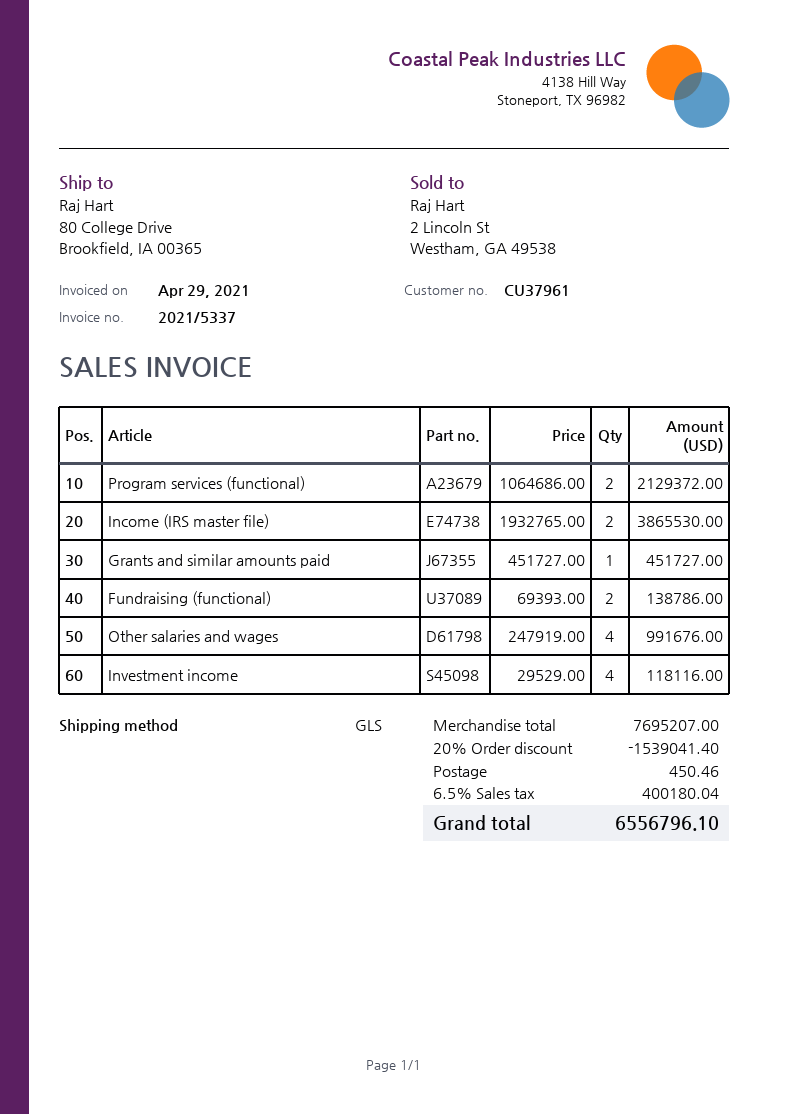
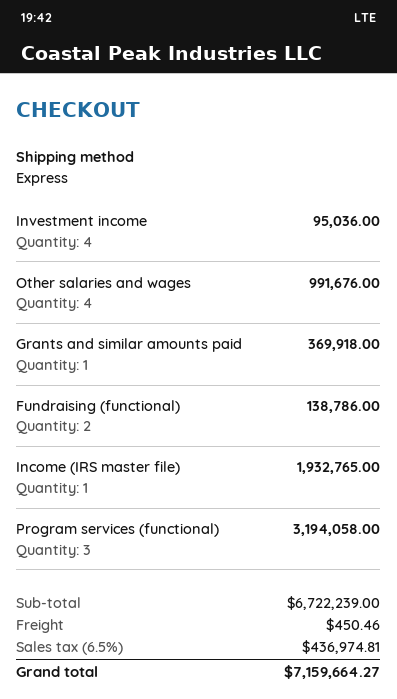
shipping method: GLS -> express
Program services (functional): 2 for 2129372.00 -> 3 for 3194058.00
Income (IRS master file): 2 for 3865530.00 -> 1 for 1932765.00
Grants and similar amounts paid: 1 for 451727.00 -> 1 for 369918.00
Investment income: 4 for 118116.00 -> 4 for 95036.00
subtotal: 7695207.00 -> 6722239.00
discount: 20% = 1539041.40 -> none
tax: 6.5% = 400180.04 -> 6.5% = 436974.81
total: 6556796.10 -> 7159664.27

